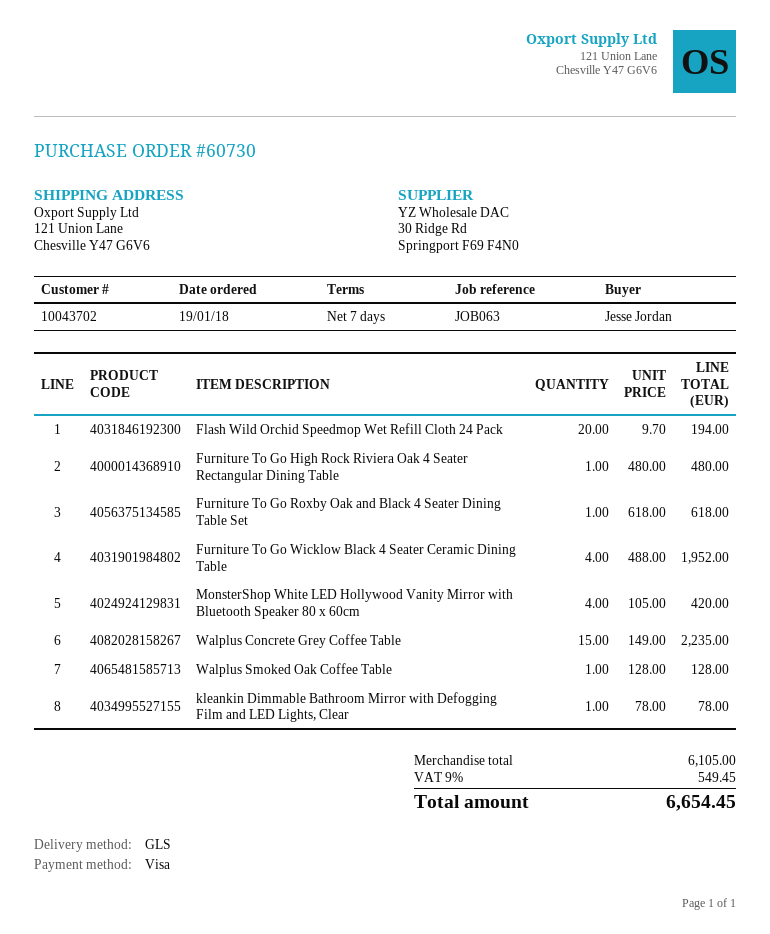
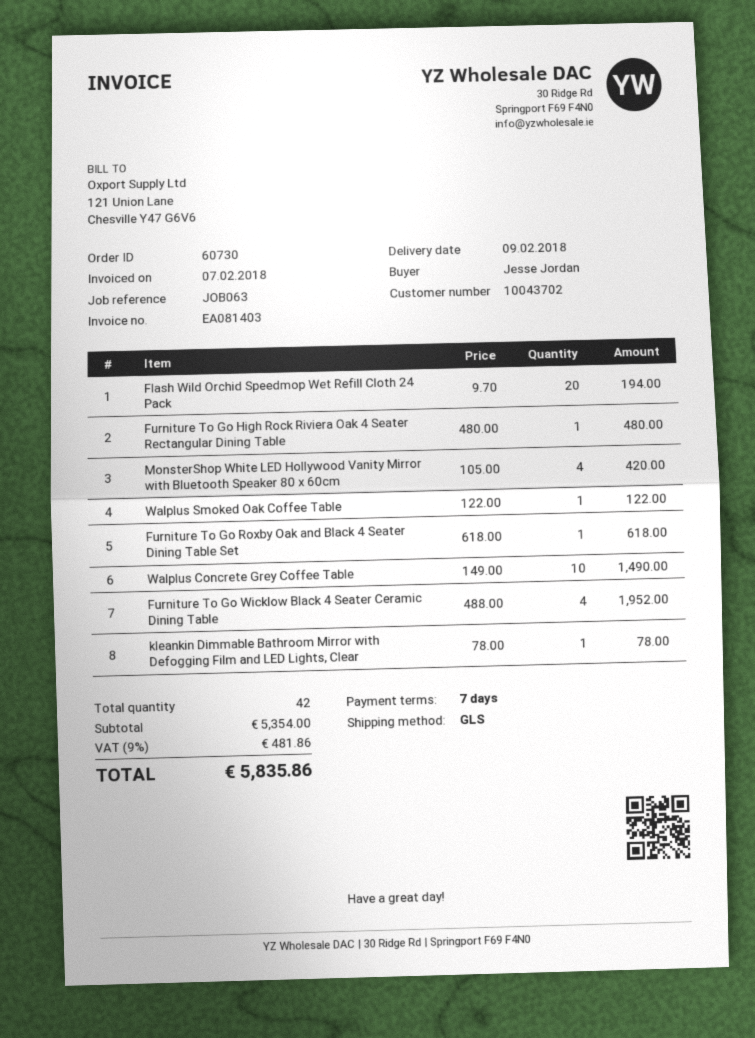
Walplus Concrete Grey Coffee Table: 15 x 149.00 = 2235.00 -> 10 x 149.00 = 1490.00
Walplus Smoked Oak Coffee Table: 1 x 128.00 = 128.00 -> 1 x 122.00 = 122.00
subtotal: 6105.00 -> 5354.00
tax: 9% = 549.45 -> 9% = 481.86
total: 6654.45 -> 5835.86

